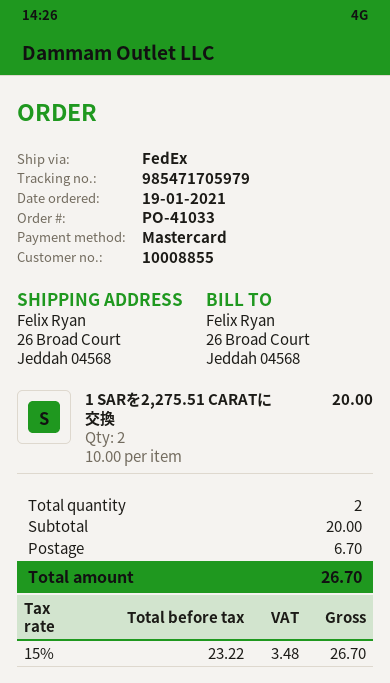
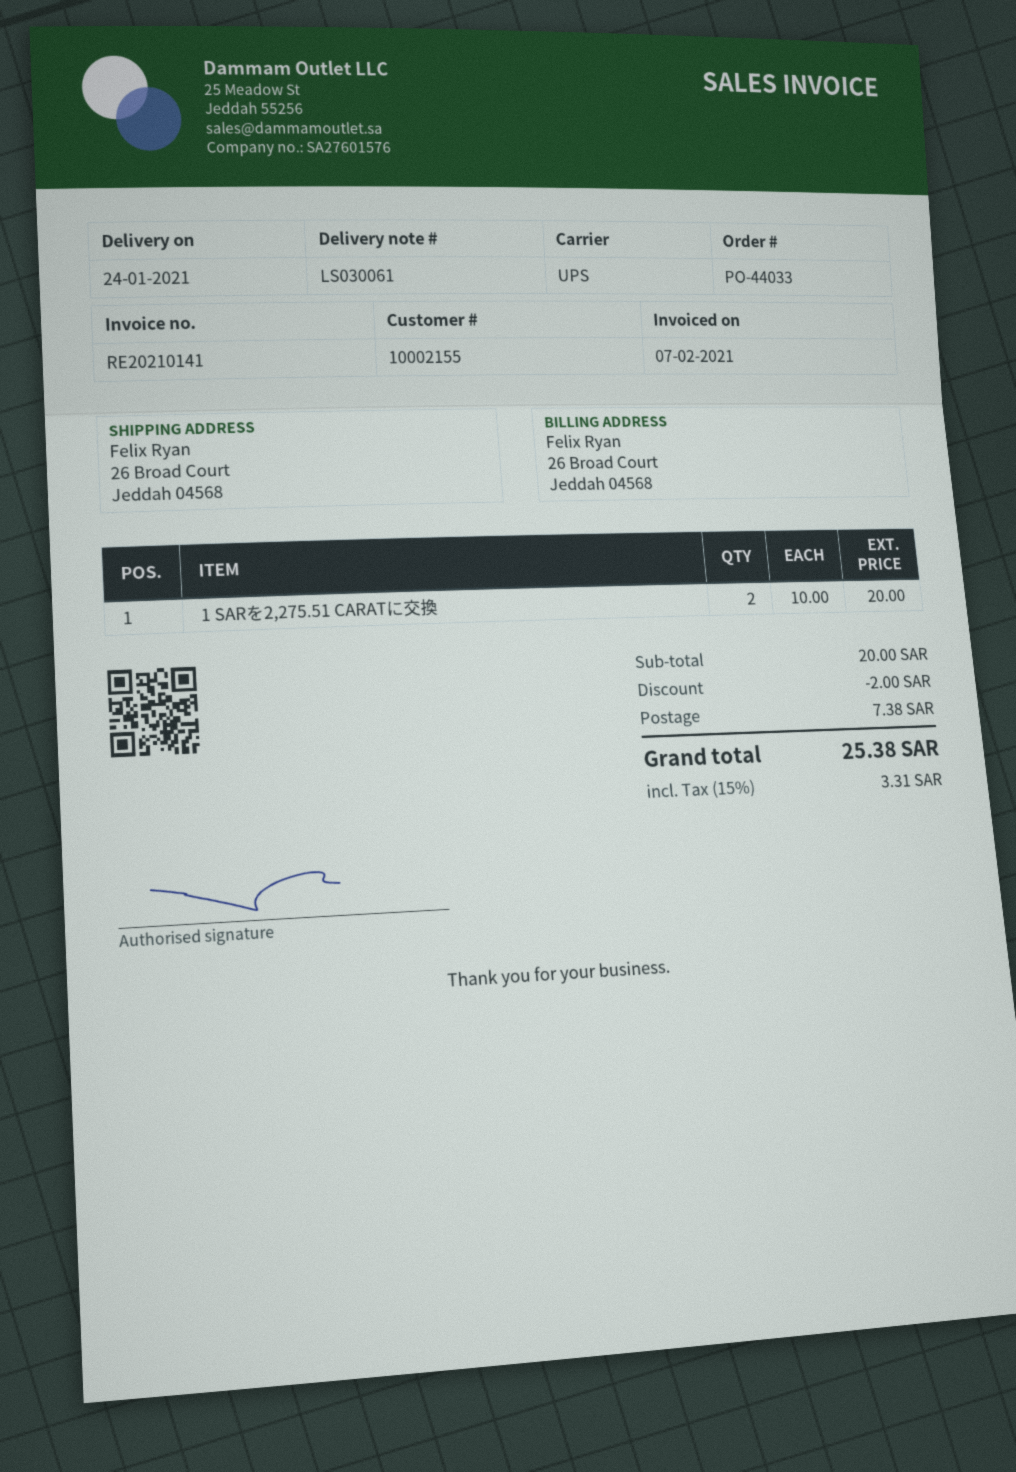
order number: PO-41033 -> PO-44033
customer number: 10008855 -> 10002155
shipping method: FedEx -> UPS
discount: none -> 2.00
shipping: 6.70 -> 7.38
tax: 15% = 3.48 -> 15% = 3.31
total: 26.70 -> 25.38

